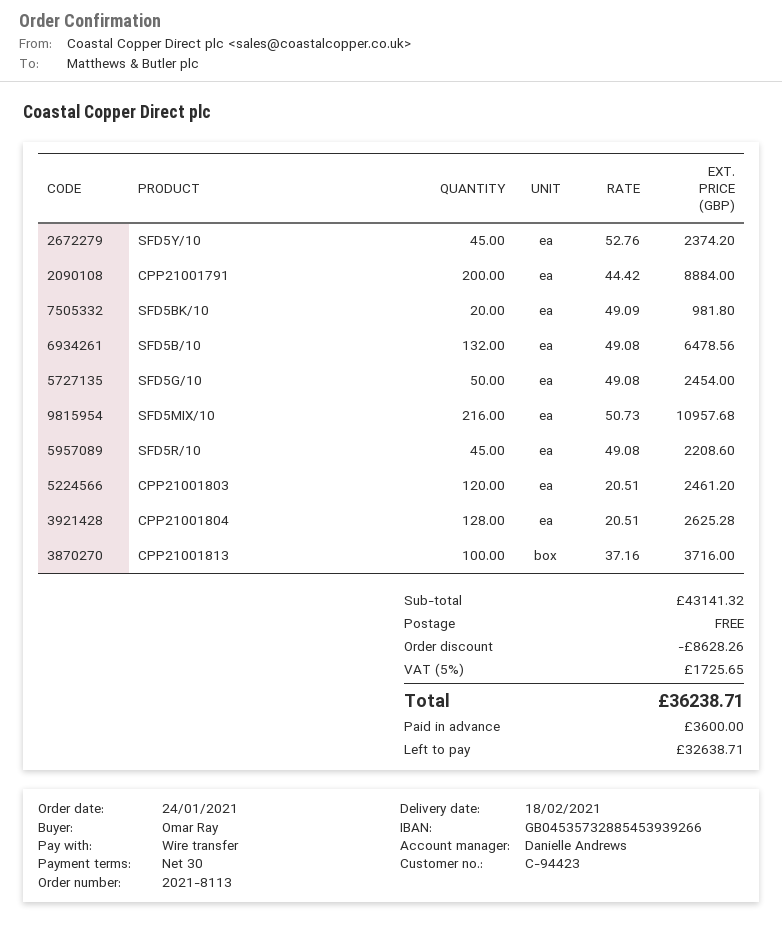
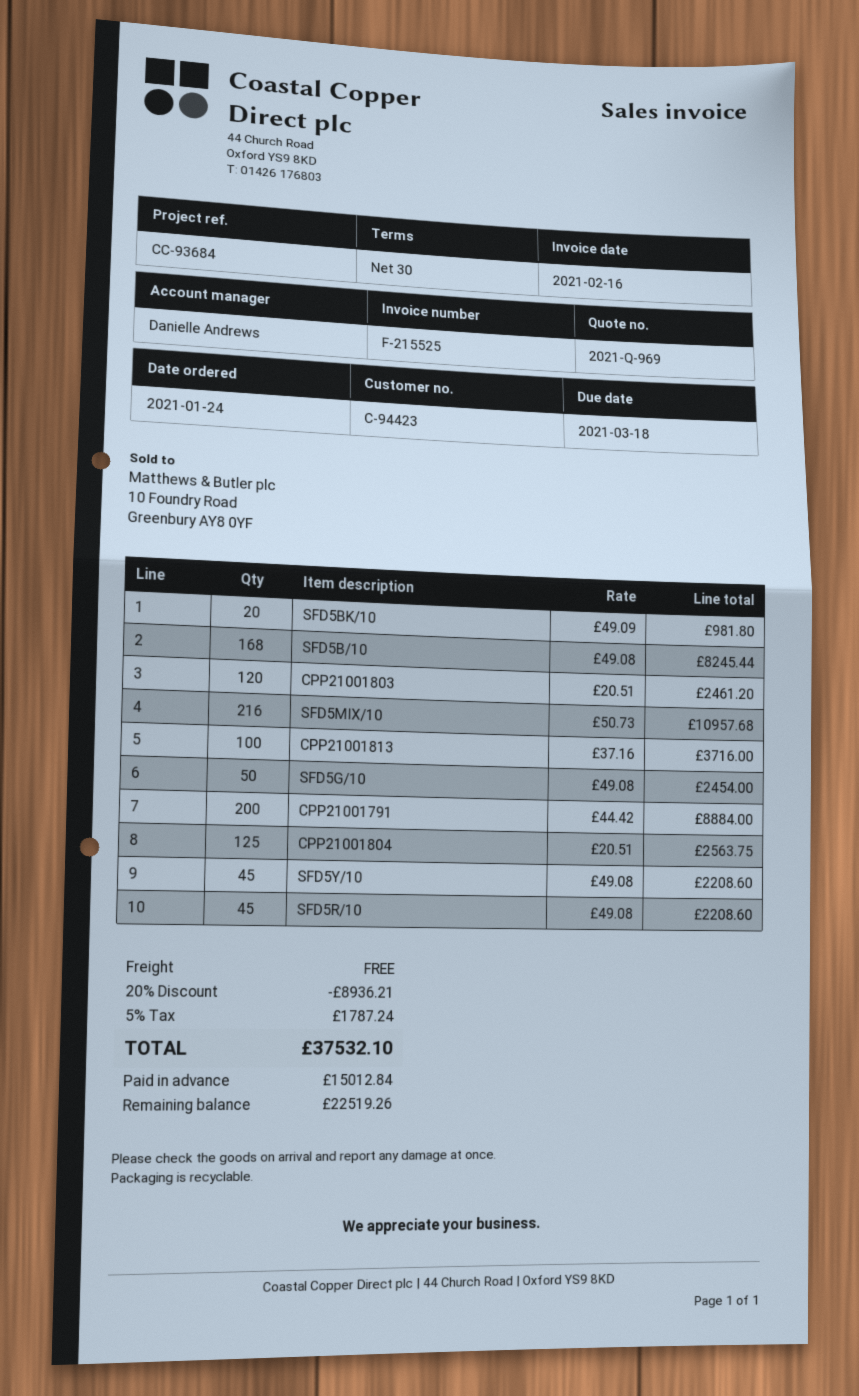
SFD5Y/10: 45 x 52.76 = 2374.20 -> 45 x 49.08 = 2208.60
SFD5B/10: 132 x 49.08 = 6478.56 -> 168 x 49.08 = 8245.44
CPP21001804: 128 x 20.51 = 2625.28 -> 125 x 20.51 = 2563.75
discount: 8628.26 -> 8936.21
tax: 5% = 1725.65 -> 5% = 1787.24
total: 36238.71 -> 37532.10
deposit: 3600.00 -> 15012.84
balance: 32638.71 -> 22519.26

